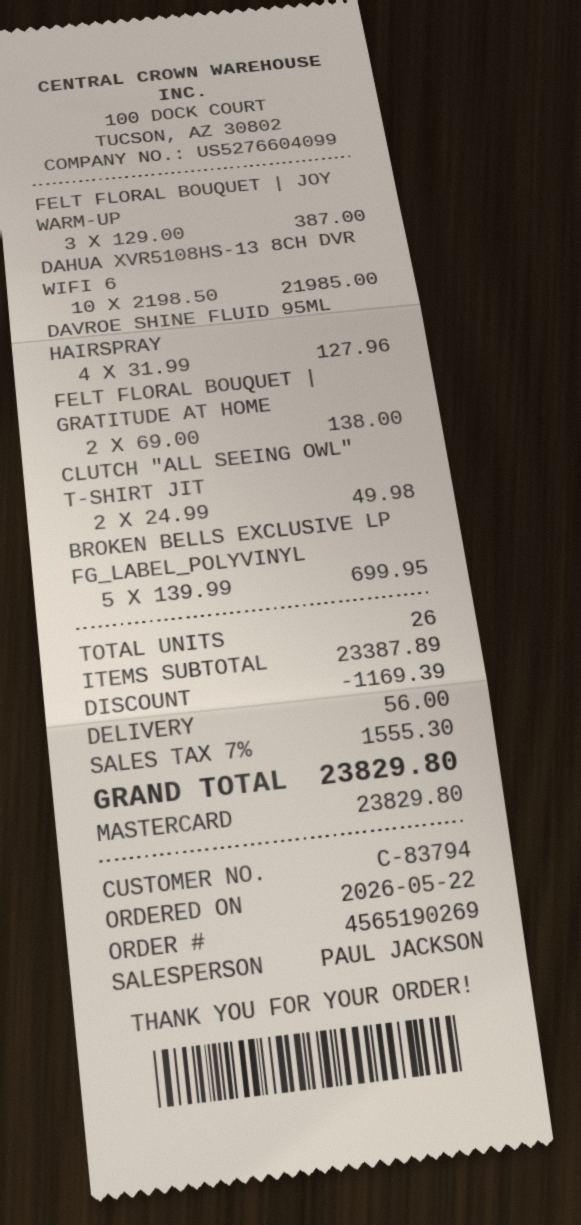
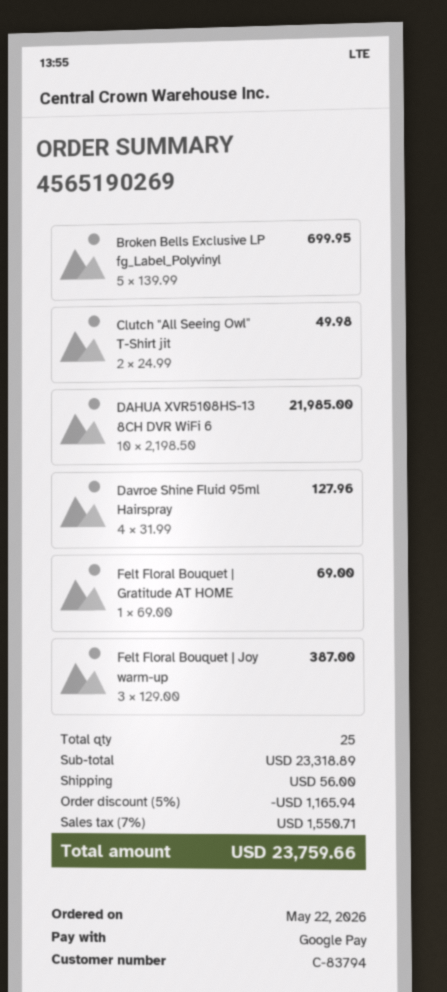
payment method: Mastercard -> Google Pay
FELT FLORAL BOUQUET | GRATITUDE AT HOME: 2 x 69.00 = 138.00 -> 1 x 69.00 = 69.00
total quantity: 26 -> 25
subtotal: 23387.89 -> 23318.89
discount: 1169.39 -> 1165.94
tax: 7% = 1555.30 -> 7% = 1550.71
total: 23829.80 -> 23759.66

